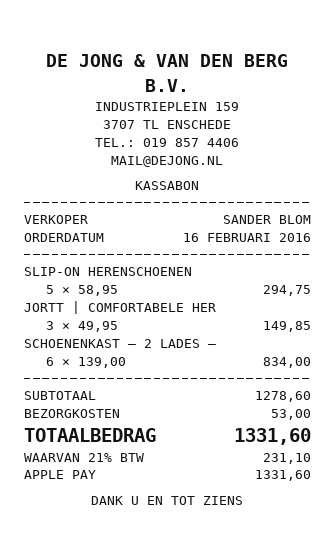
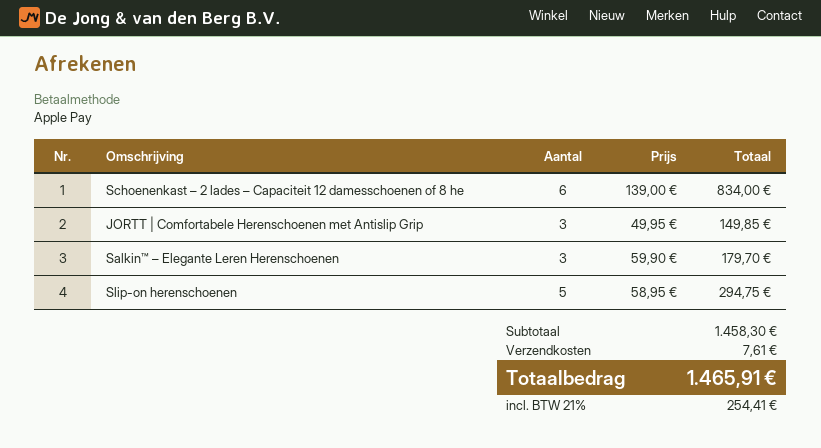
Salkin™ – Elegante Leren Herenschoenen: none -> 3 x 59.90 = 179.70
subtotal: 1278.60 -> 1458.30
shipping: 53.00 -> 7.61
tax: 21% = 231.10 -> 21% = 254.41
total: 1331.60 -> 1465.91

